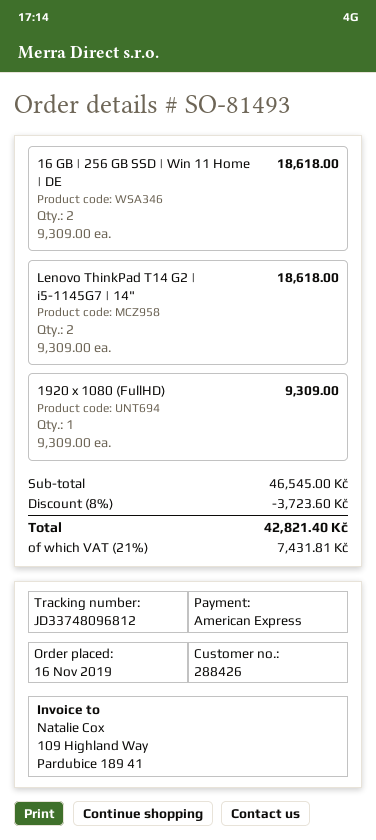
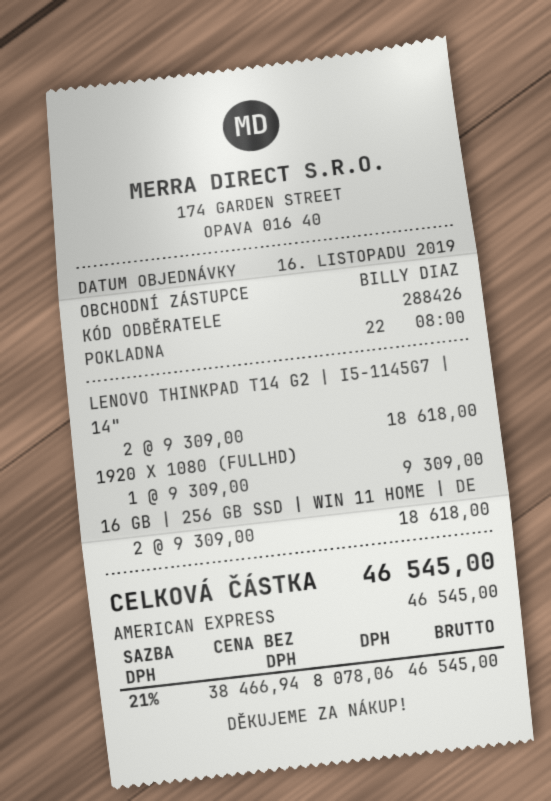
discount: 8% = 3723.60 -> none
tax: 21% = 7431.81 -> 21% = 8078.06
total: 42821.40 -> 46545.00

